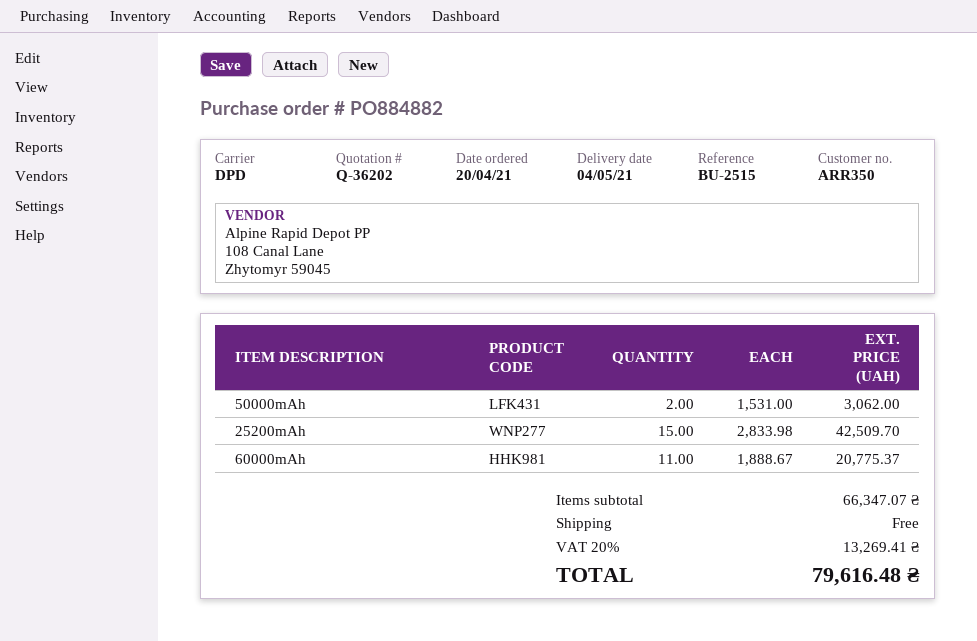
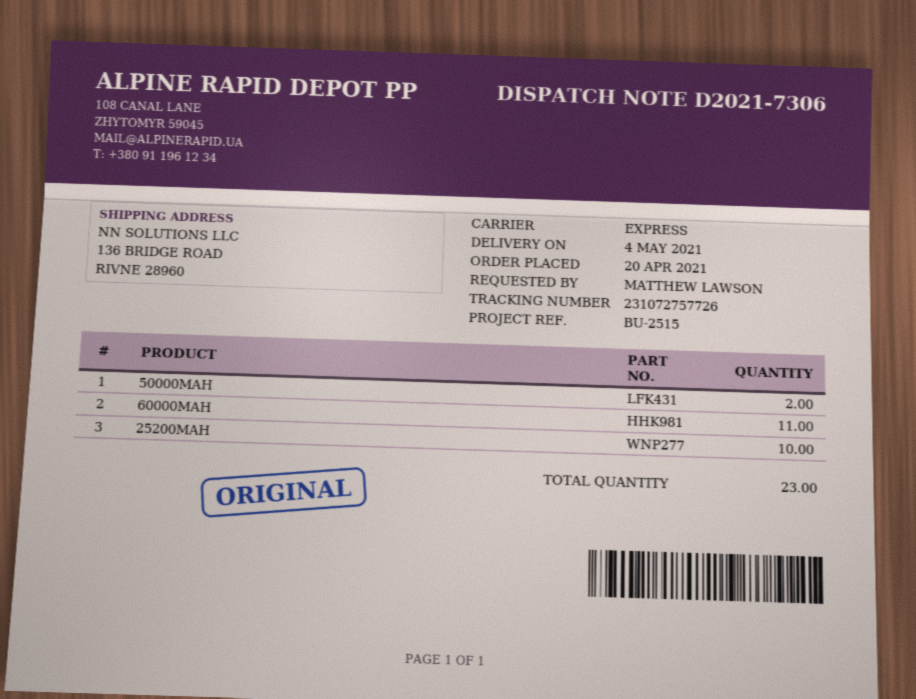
shipping method: DPD -> express
25200mAh: 15 -> 10

